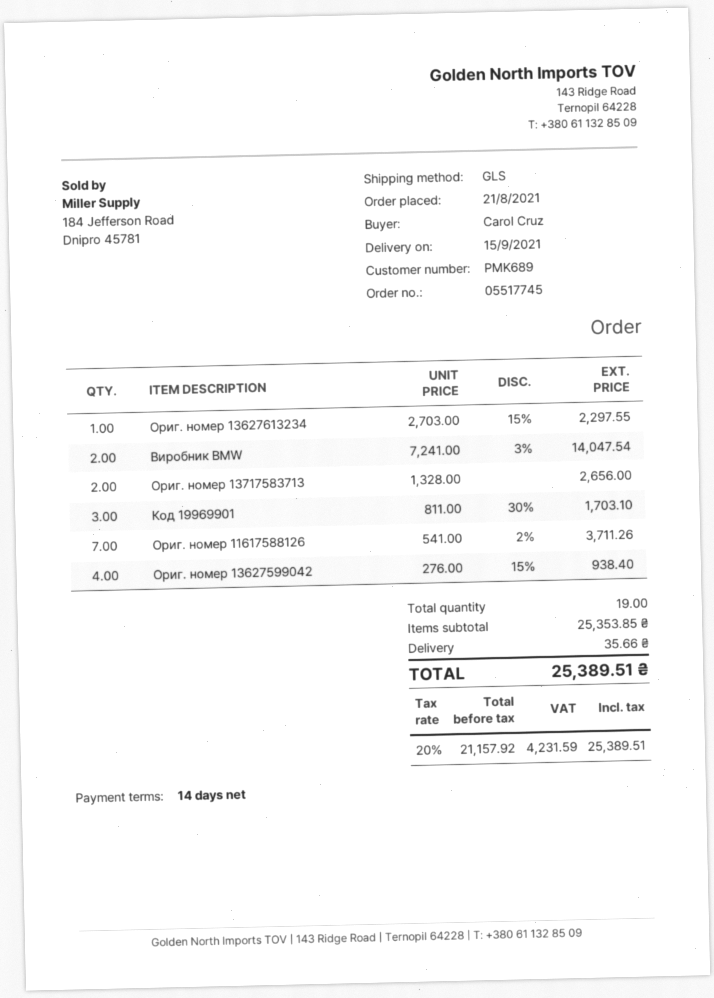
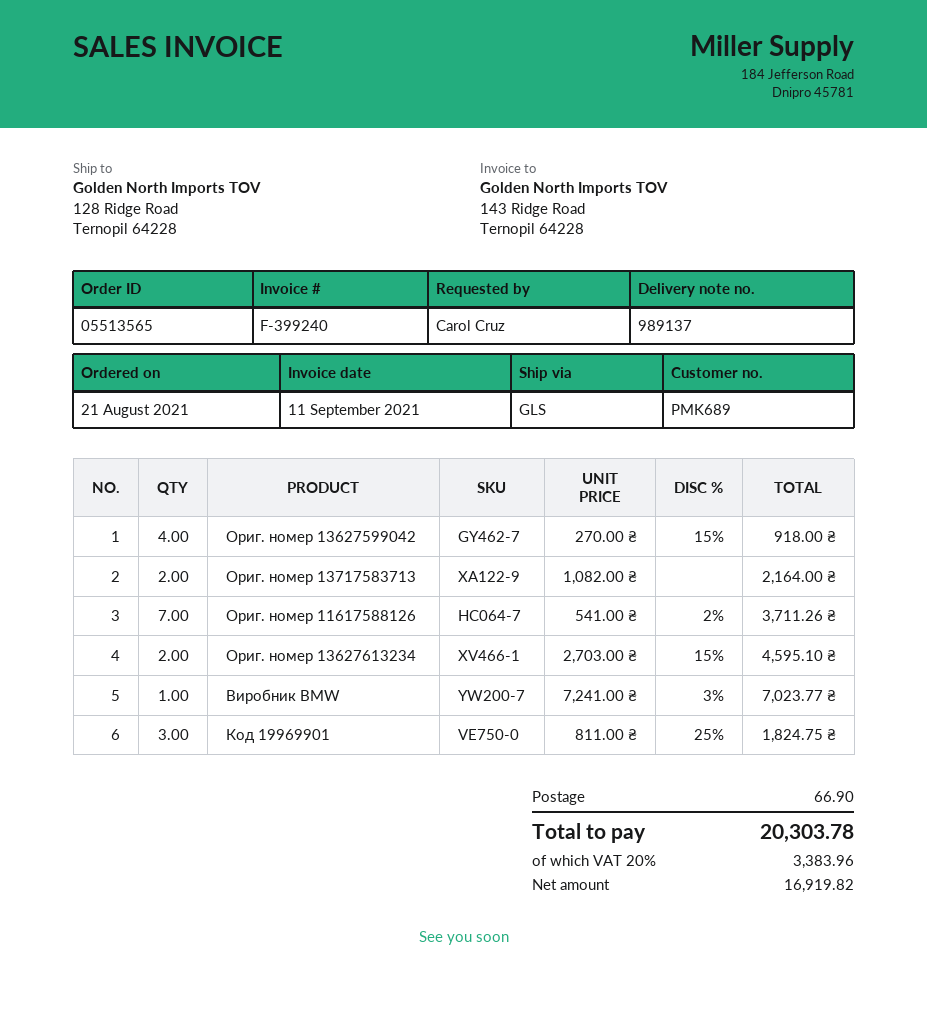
order number: 05517745 -> 05513565
Ориг. номер 13627613234: 1 x 2703.00 - 15% = 2297.55 -> 2 x 2703.00 - 15% = 4595.10
Виробник BMW: 2 x 7241.00 - 3% = 14047.54 -> 1 x 7241.00 - 3% = 7023.77
Ориг. номер 13717583713: 2 x 1328.00 = 2656.00 -> 2 x 1082.00 = 2164.00
Код 19969901: 3 x 811.00 - 30% = 1703.10 -> 3 x 811.00 - 25% = 1824.75
Ориг. номер 13627599042: 4 x 276.00 - 15% = 938.40 -> 4 x 270.00 - 15% = 918.00
shipping: 35.66 -> 66.90
net: 21157.92 -> 16919.82
tax: 20% = 4231.59 -> 20% = 3383.96
total: 25389.51 -> 20303.78

